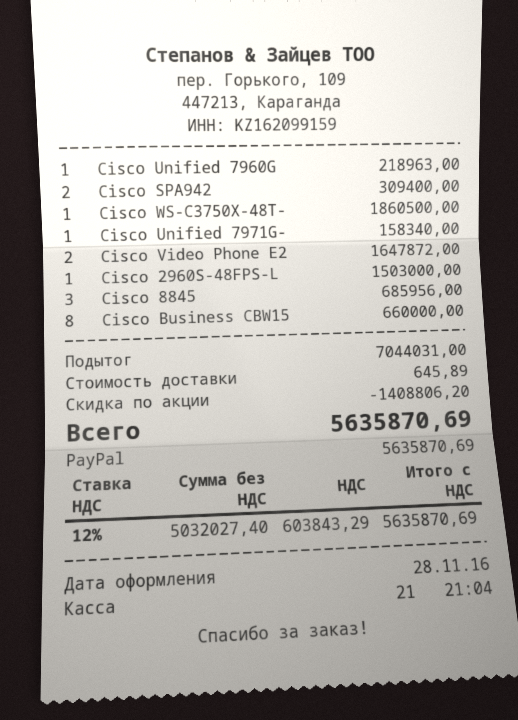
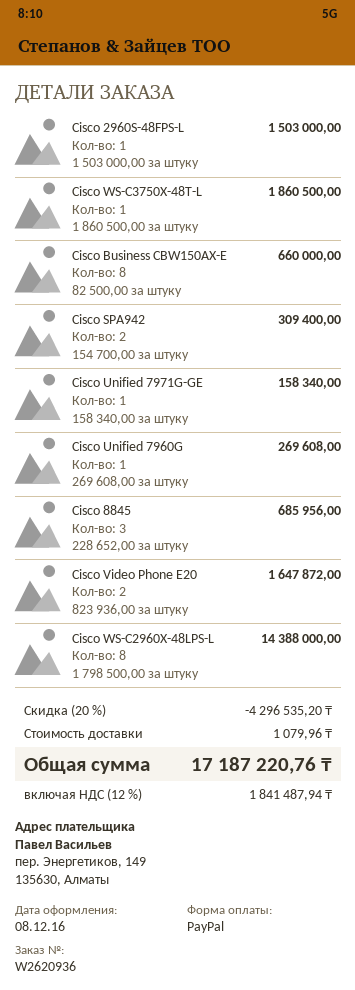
order date: 2016-11-28 -> 2016-12-08
Cisco Unified 7960G: 1 for 218963.00 -> 1 for 269608.00
Cisco WS-C2960X-48LPS-L: none -> 8 for 14388000.00
discount: 1408806.20 -> 4296535.20
shipping: 645.89 -> 1079.96
tax: 12% = 603843.29 -> 12% = 1841487.94
total: 5635870.69 -> 17187220.76

